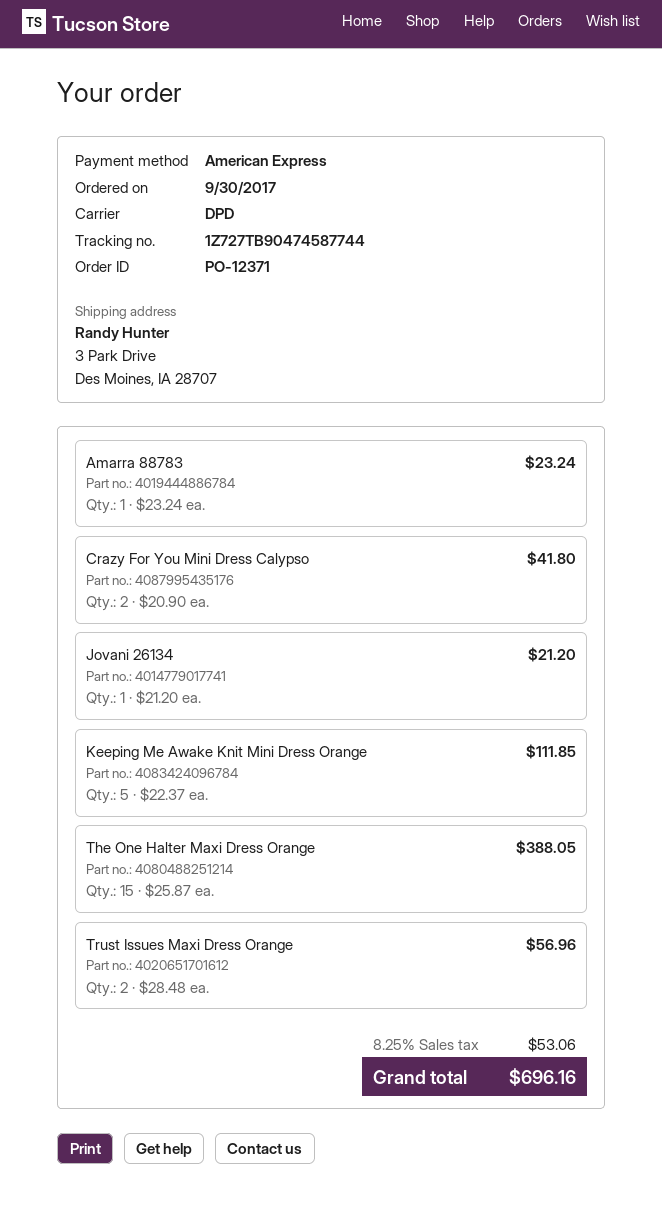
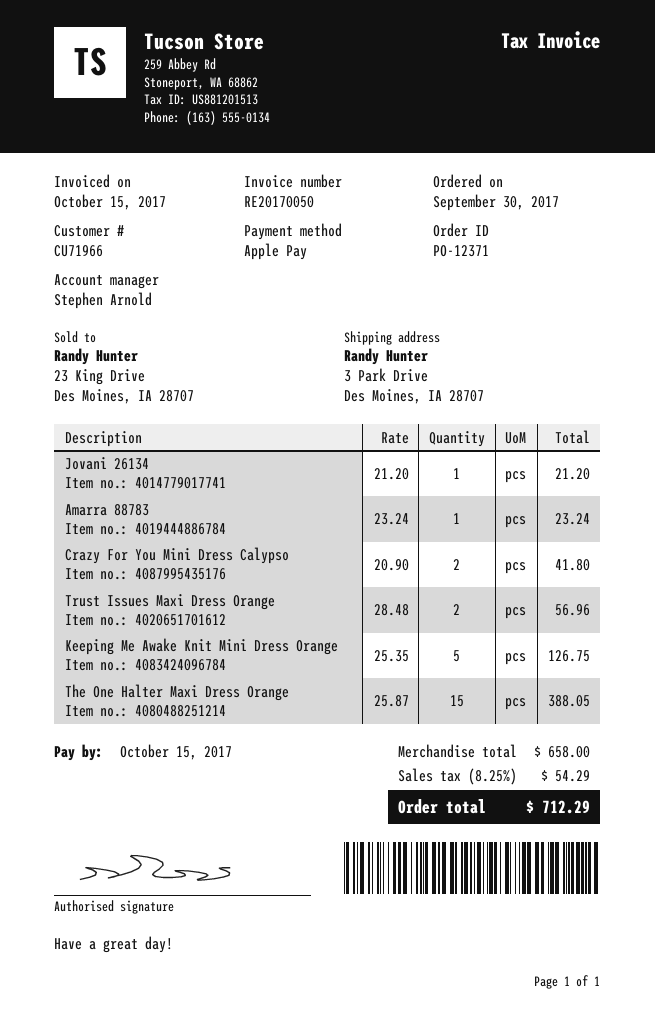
payment method: American Express -> Apple Pay
Keeping Me Awake Knit Mini Dress Orange: 5 x 22.37 = 111.85 -> 5 x 25.35 = 126.75
tax: 8.25% = 53.06 -> 8.25% = 54.29
total: 696.16 -> 712.29

